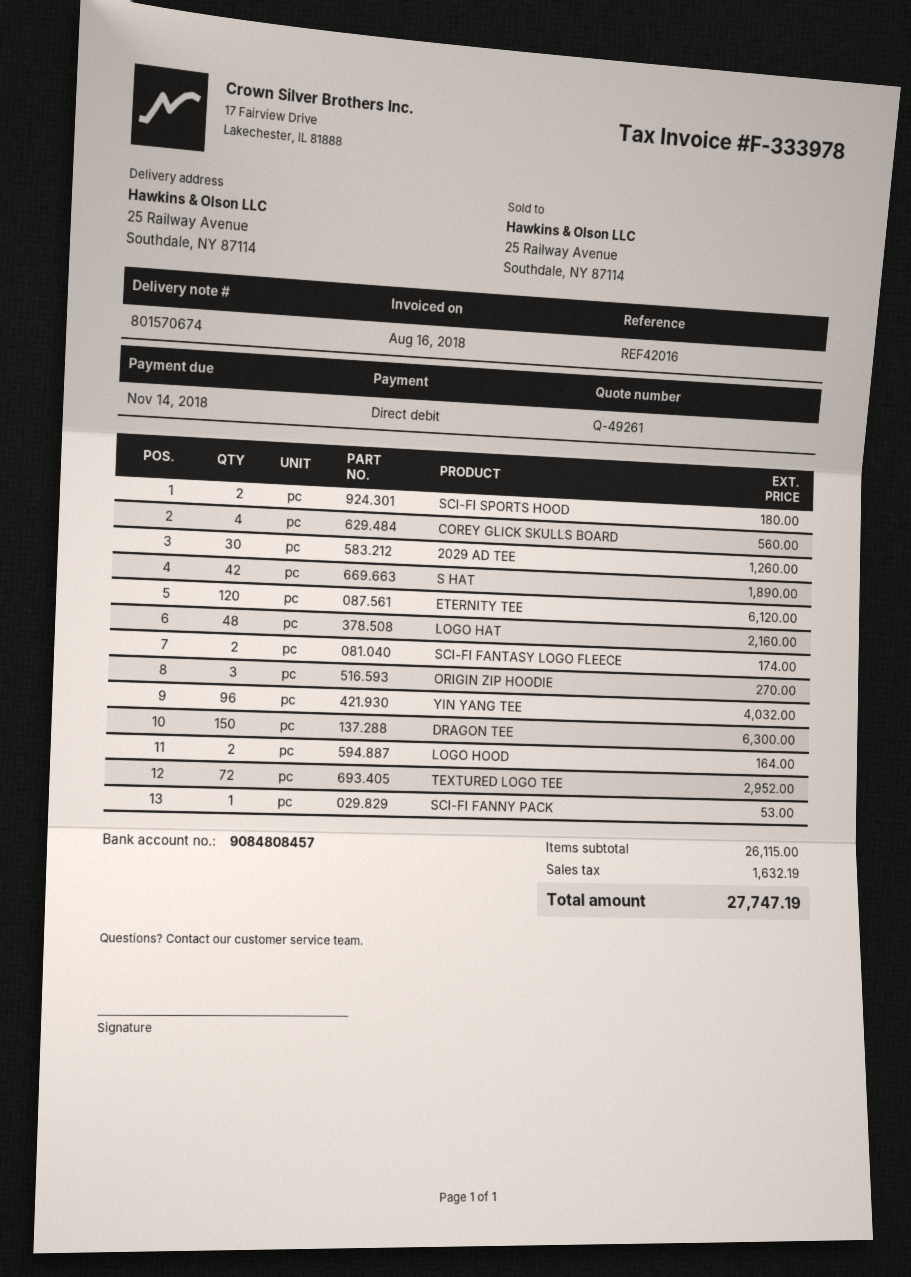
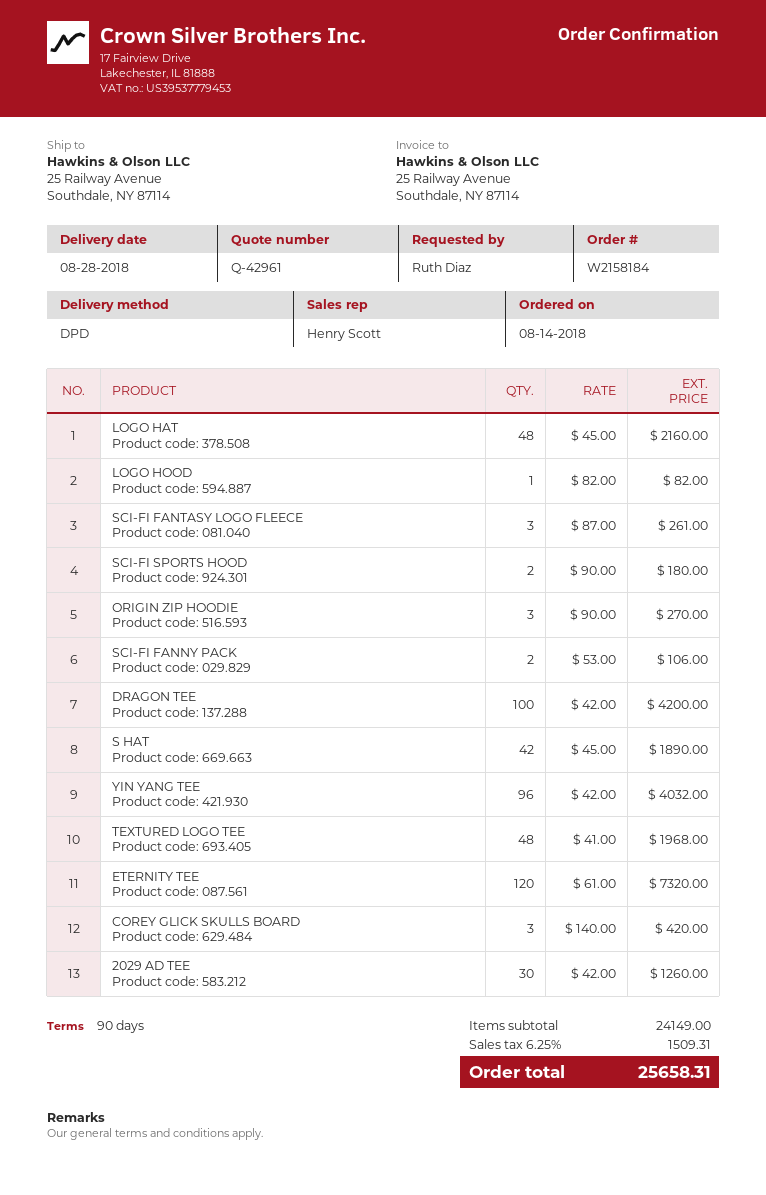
quote number: Q-49261 -> Q-42961
COREY GLICK SKULLS BOARD: 4 for 560.00 -> 3 for 420.00
ETERNITY TEE: 120 for 6120.00 -> 120 for 7320.00
SCI-FI FANTASY LOGO FLEECE: 2 for 174.00 -> 3 for 261.00
DRAGON TEE: 150 for 6300.00 -> 100 for 4200.00
LOGO HOOD: 2 for 164.00 -> 1 for 82.00
TEXTURED LOGO TEE: 72 for 2952.00 -> 48 for 1968.00
SCI-FI FANNY PACK: 1 for 53.00 -> 2 for 106.00
subtotal: 26115.00 -> 24149.00
tax: 1632.19 -> 1509.31
total: 27747.19 -> 25658.31

